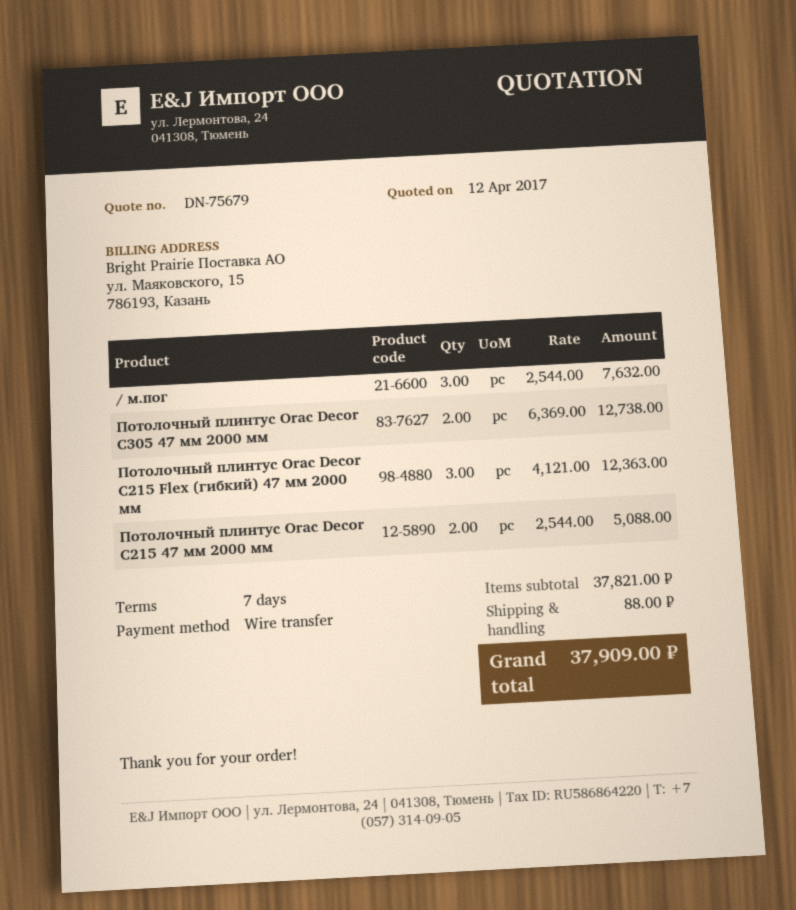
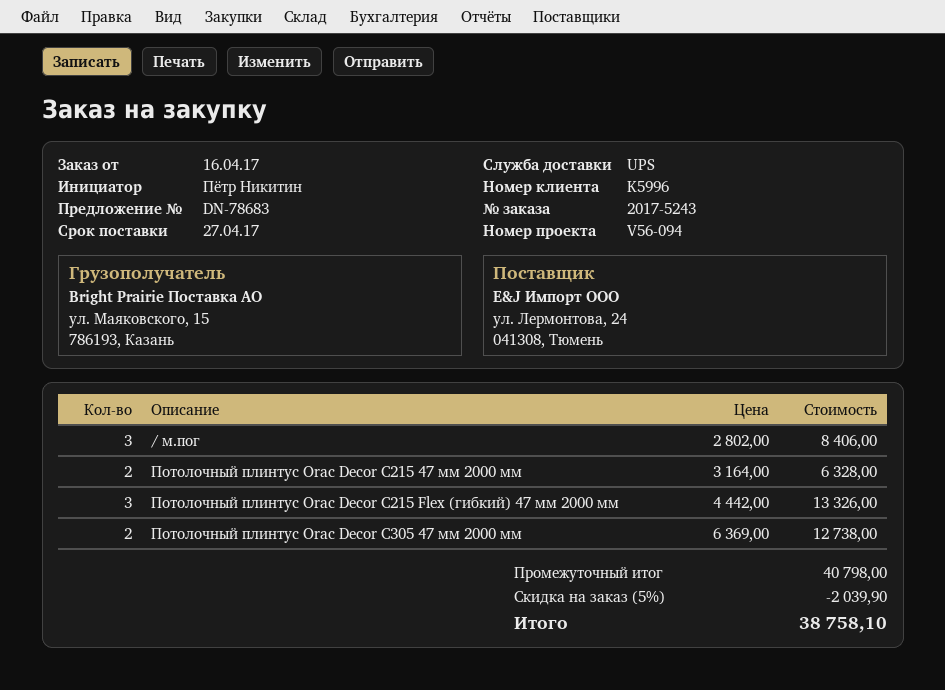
quote number: DN-75679 -> DN-78683
/ м.пог: 3 x 2544.00 = 7632.00 -> 3 x 2802.00 = 8406.00
Потолочный плинтус Orac Decor C215 Flex (гибкий) 47 мм 2000 мм: 3 x 4121.00 = 12363.00 -> 3 x 4442.00 = 13326.00
Потолочный плинтус Orac Decor C215 47 мм 2000 мм: 2 x 2544.00 = 5088.00 -> 2 x 3164.00 = 6328.00
subtotal: 37821.00 -> 40798.00
discount: none -> 5% = 2039.90
shipping: 88.00 -> none
total: 37909.00 -> 38758.10

